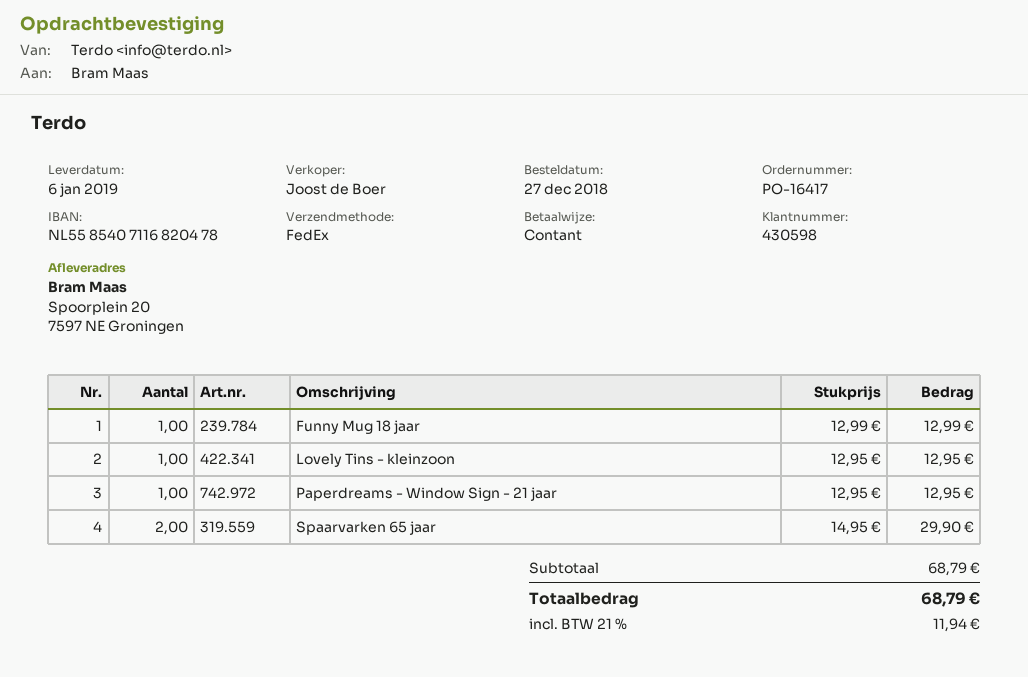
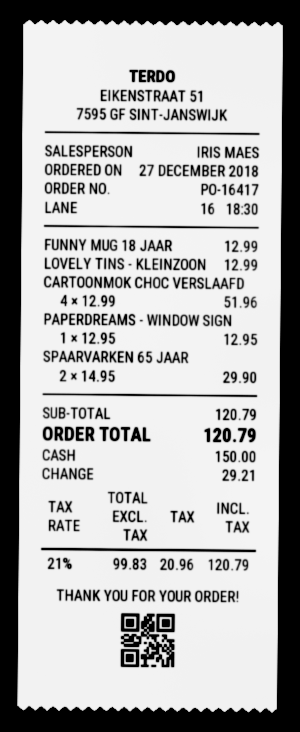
sales rep: Joost de Boer -> IRIS MAES
Lovely Tins - kleinzoon: 1 x 12.95 = 12.95 -> 1 x 12.99 = 12.99
CARTOONMOK CHOC VERSLAAFD: none -> 4 x 12.99 = 51.96
subtotal: 68.79 -> 120.79
tax: 21% = 11.94 -> 21% = 20.96
total: 68.79 -> 120.79

